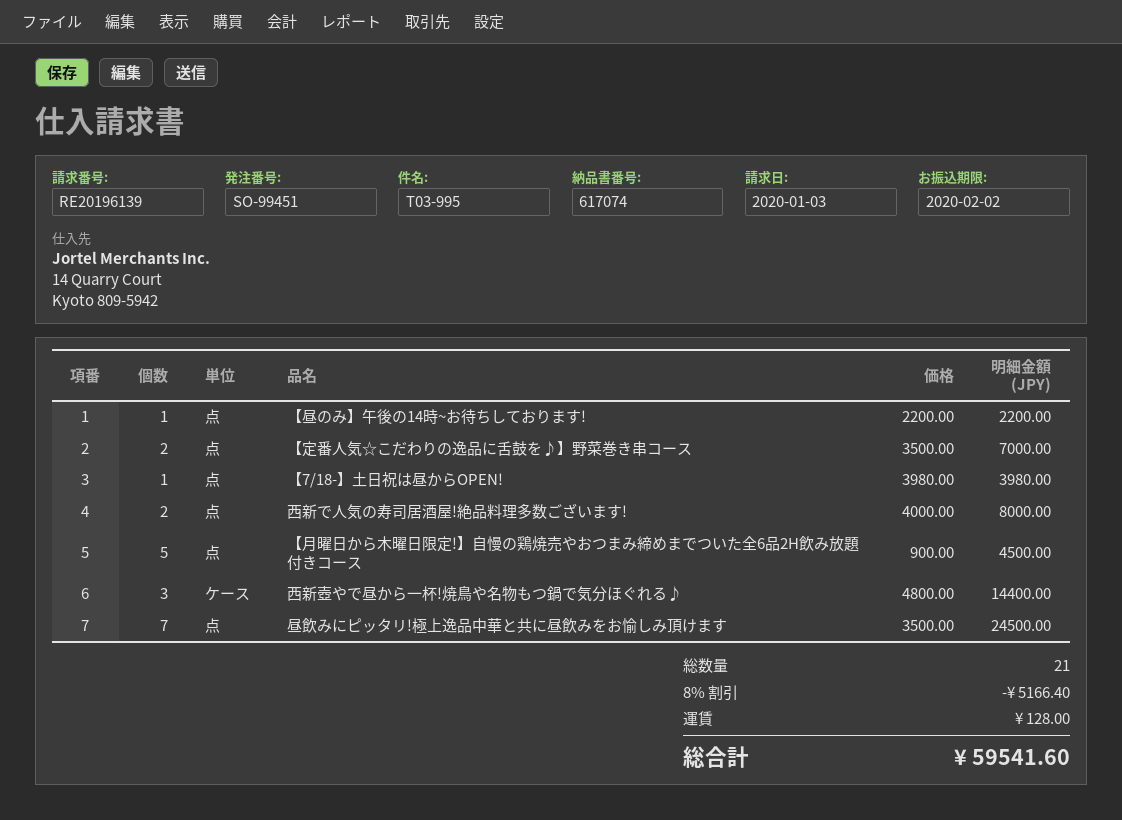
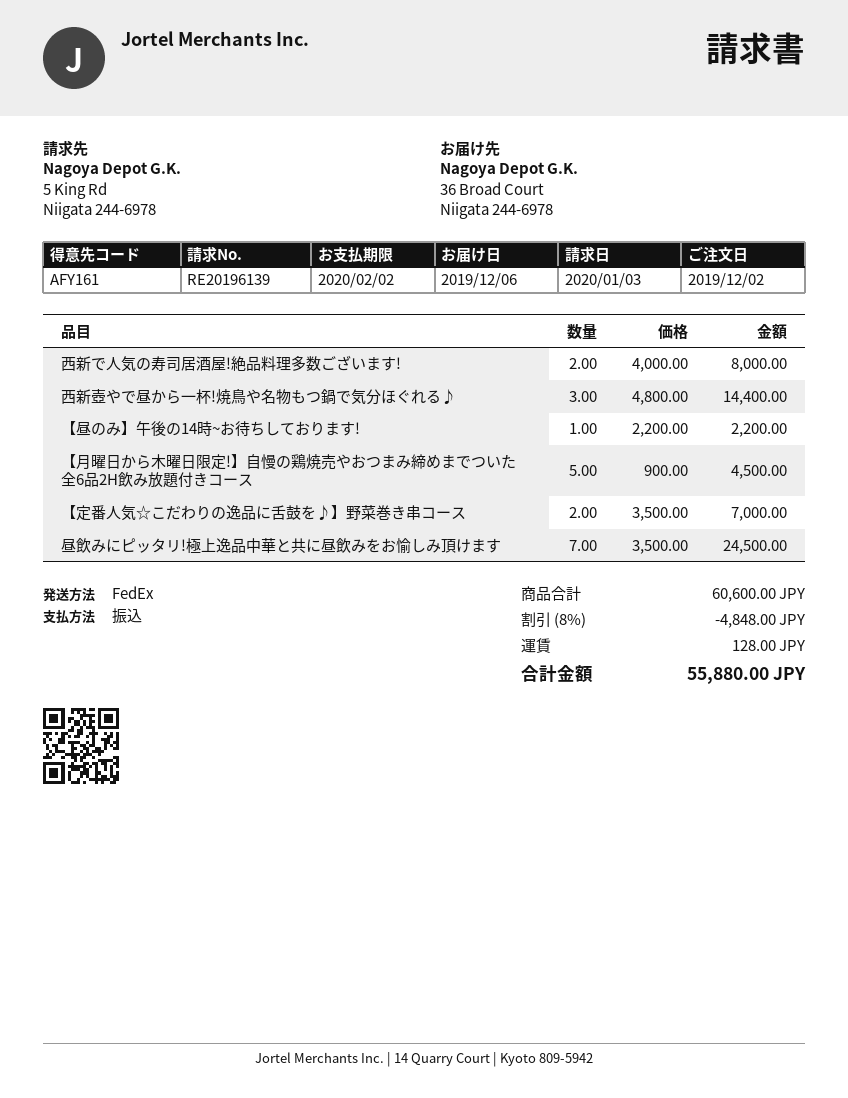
【7/18-】土日祝は昼からOPEN!: 1 x 3980.00 = 3980.00 -> none
discount: 8% = 5166.40 -> 8% = 4848.00
total: 59541.60 -> 55880.00

